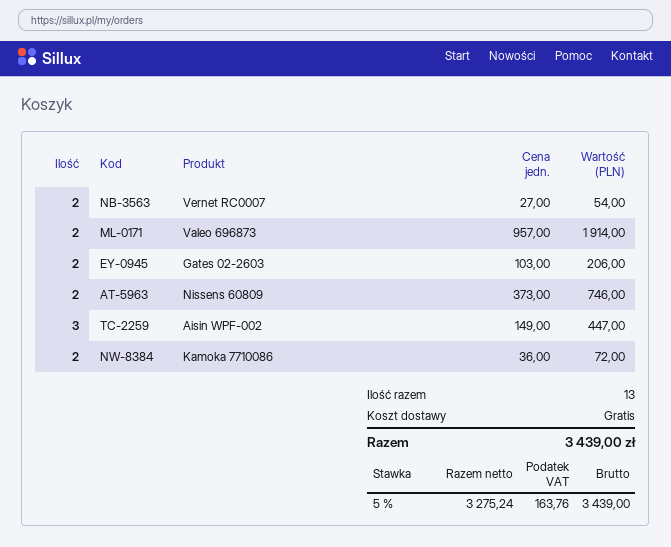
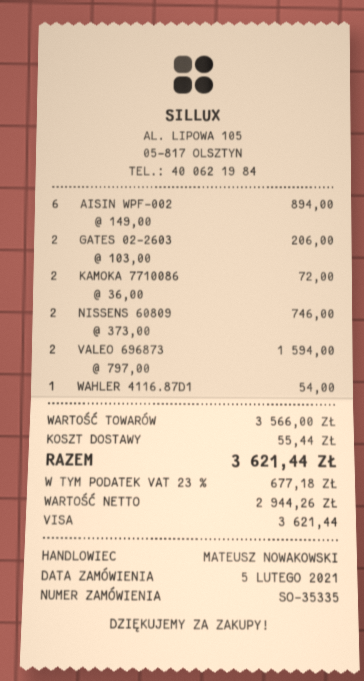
Vernet RC0007: 2 x 27.00 = 54.00 -> none
Valeo 696873: 2 x 957.00 = 1914.00 -> 2 x 797.00 = 1594.00
Aisin WPF-002: 3 x 149.00 = 447.00 -> 6 x 149.00 = 894.00
WAHLER 4116.87D1: none -> 1 x 54.00 = 54.00
shipping: 0.00 -> 55.44
net: 3275.24 -> 2944.26
tax: 5% = 163.76 -> 23% = 677.18
total: 3439.00 -> 3621.44

